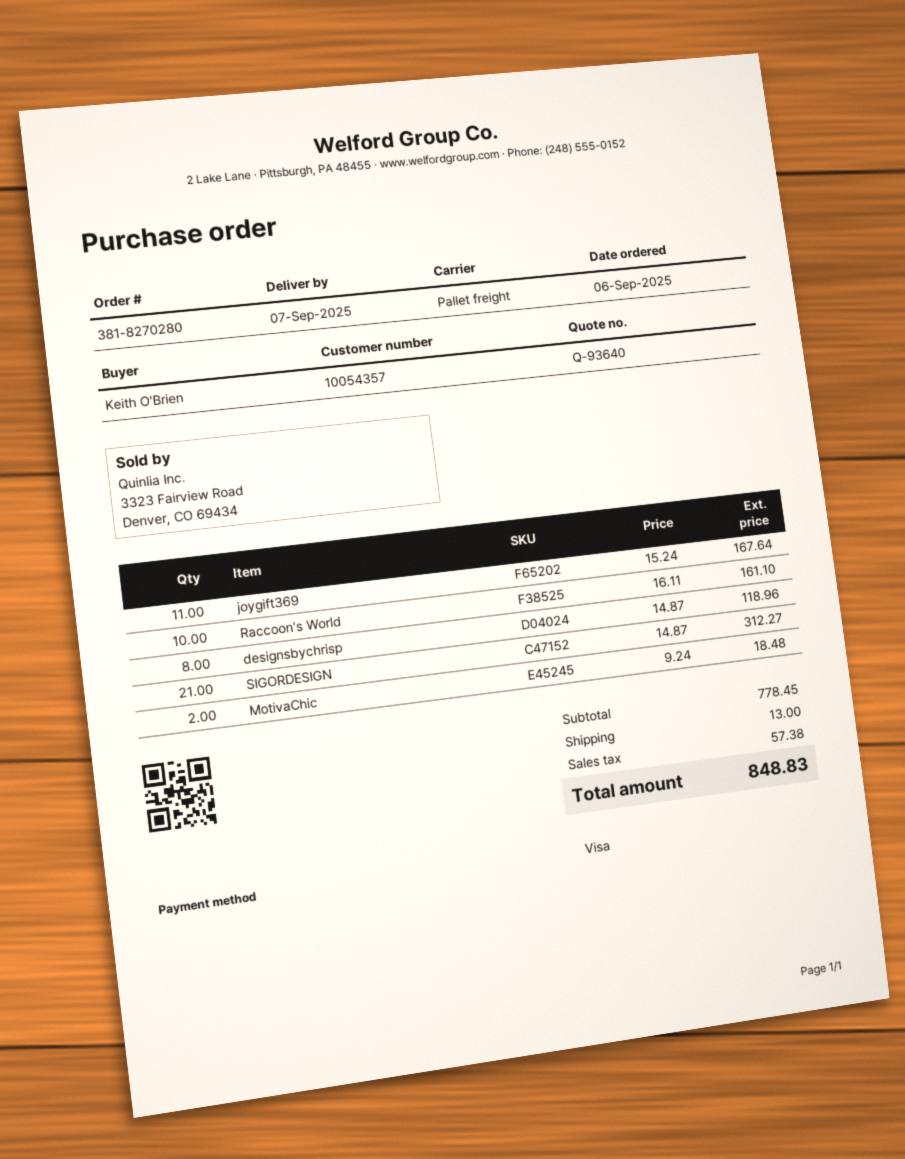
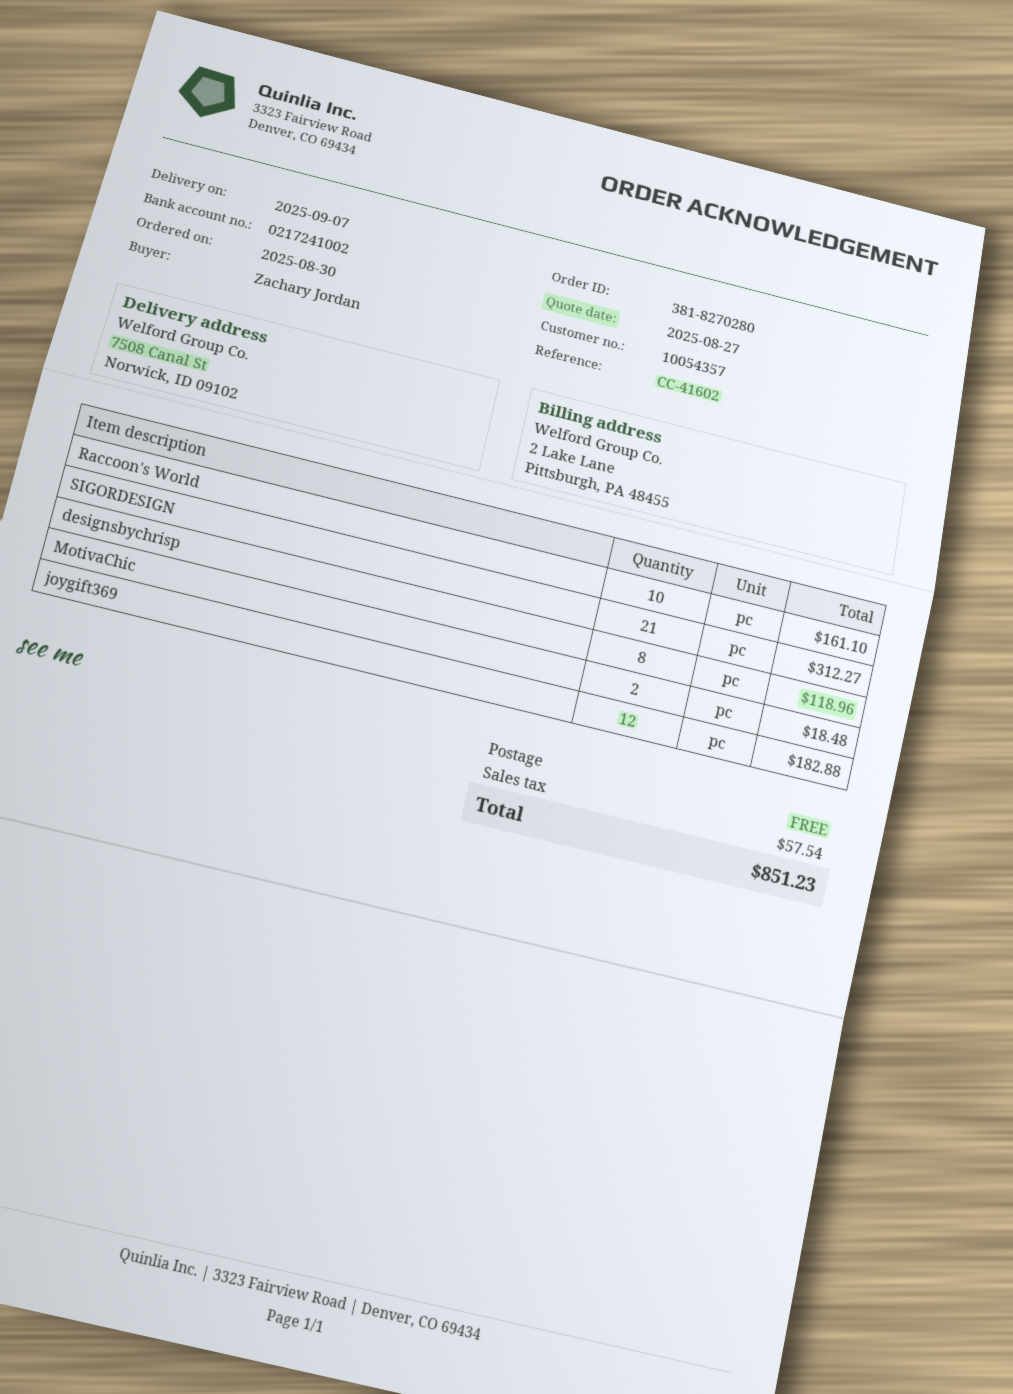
order date: 2025-09-06 -> 2025-08-30
ordered by: Keith O'Brien -> Zachary Jordan
joygift369: 11 for 167.64 -> 12 for 182.88
shipping: 13.00 -> 0.00
tax: 57.38 -> 57.54
total: 848.83 -> 851.23

